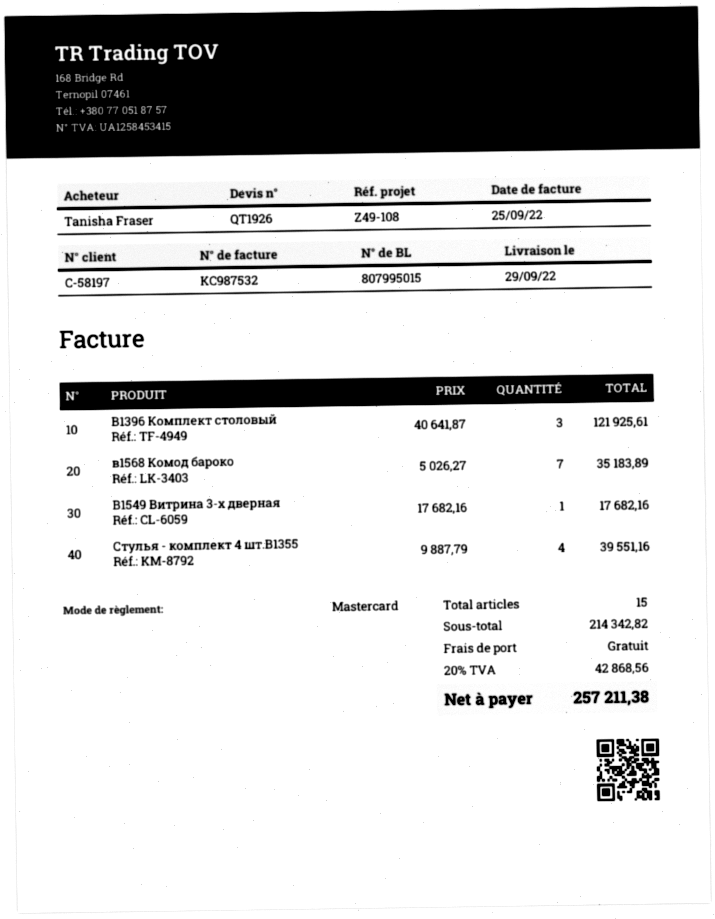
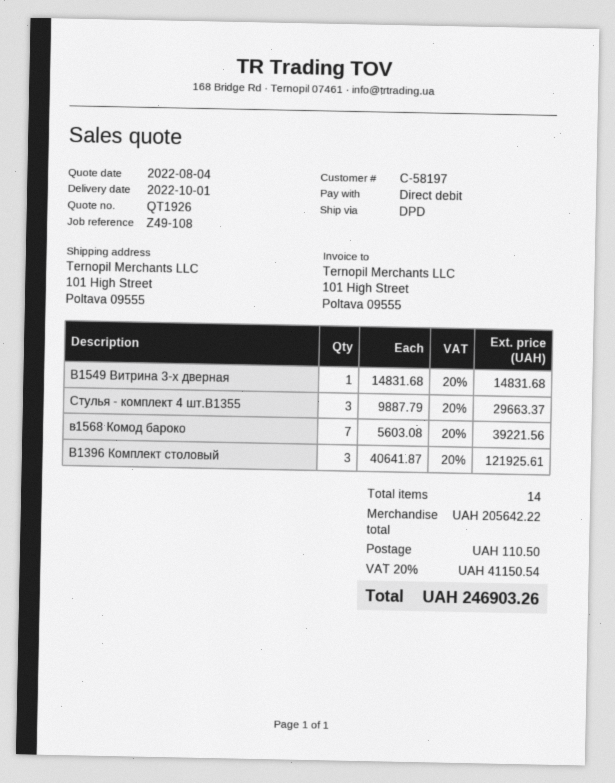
delivery date: 2022-09-29 -> 2022-10-01
payment method: Mastercard -> direct debit
в1568 Комод бароко: 7 x 5026.27 = 35183.89 -> 7 x 5603.08 = 39221.56
В1549 Витрина 3-х дверная: 1 x 17682.16 = 17682.16 -> 1 x 14831.68 = 14831.68
Стулья - комплект 4 шт.В1355: 4 x 9887.79 = 39551.16 -> 3 x 9887.79 = 29663.37
total quantity: 15 -> 14
subtotal: 214342.82 -> 205642.22
shipping: 0.00 -> 110.50
tax: 20% = 42868.56 -> 20% = 41150.54
total: 257211.38 -> 246903.26

